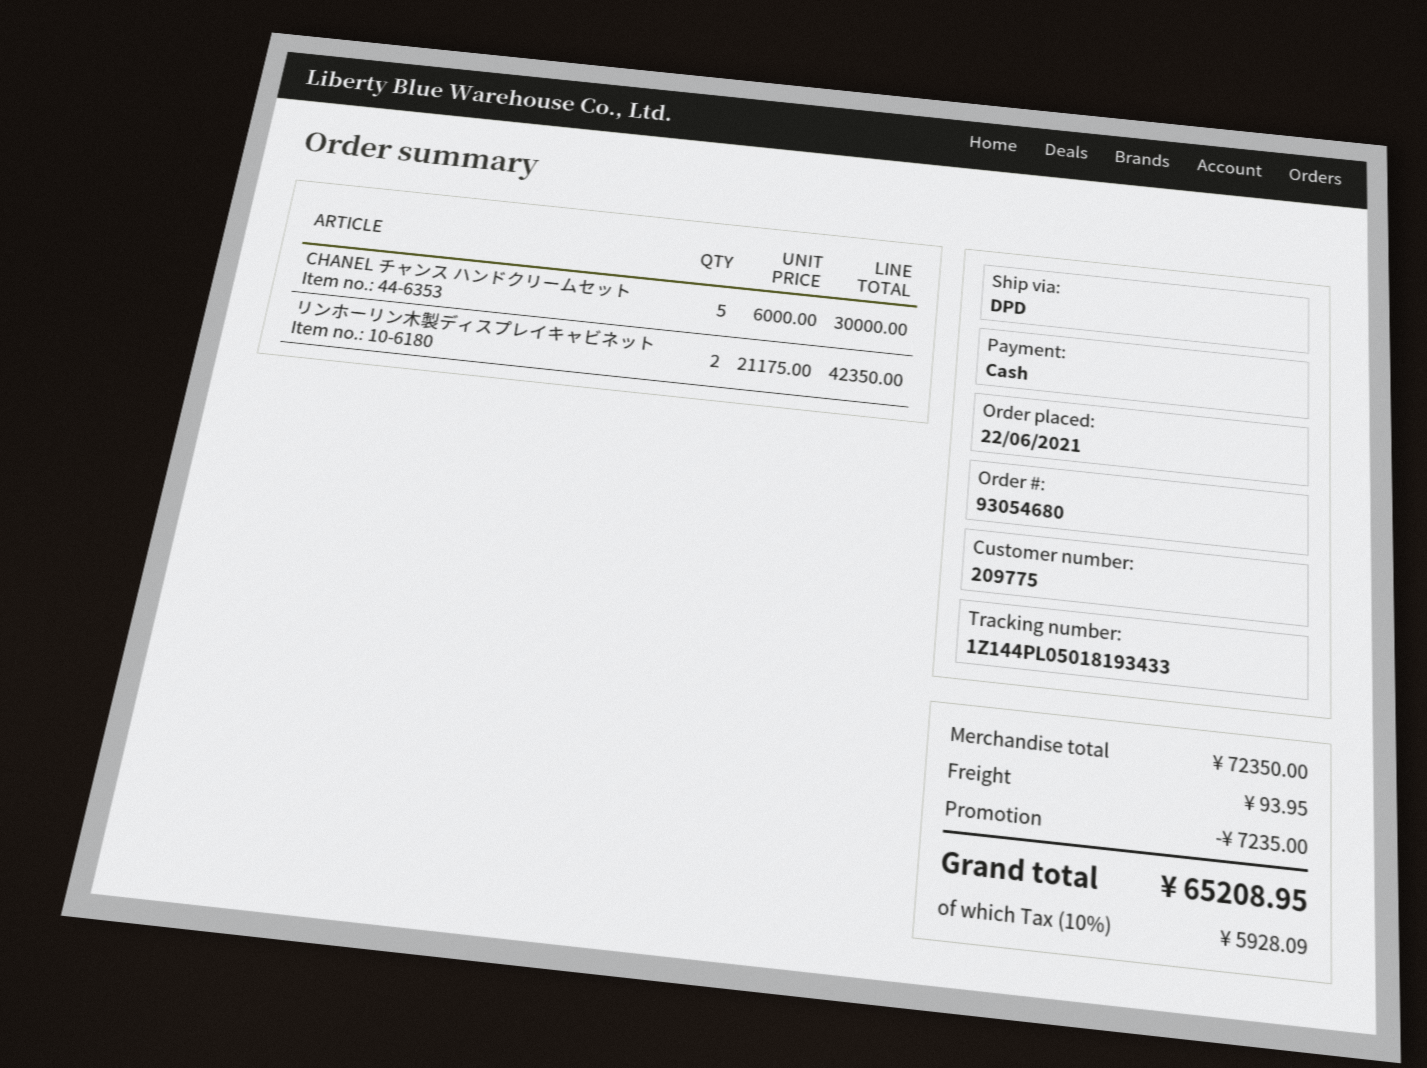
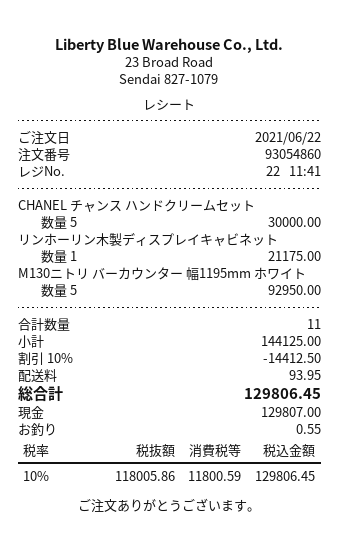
order number: 93054680 -> 93054860
リンホーリン木製ディスプレイキャビネット: 2 for 42350.00 -> 1 for 21175.00
M130ニトリ バーカウンター 幅1195mm ホワイト: none -> 5 for 92950.00
subtotal: 72350.00 -> 144125.00
discount: 7235.00 -> 14412.50
tax: 10% = 5928.09 -> 10% = 11800.59
total: 65208.95 -> 129806.45

